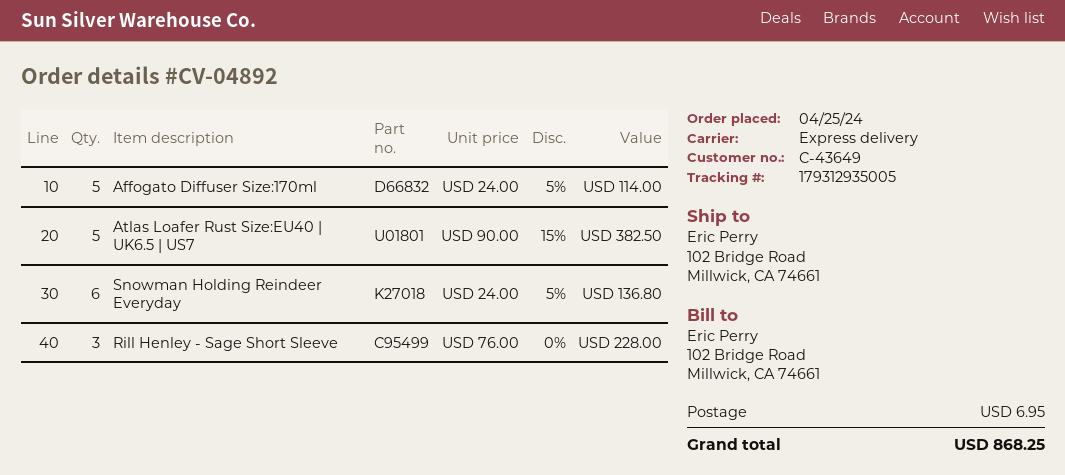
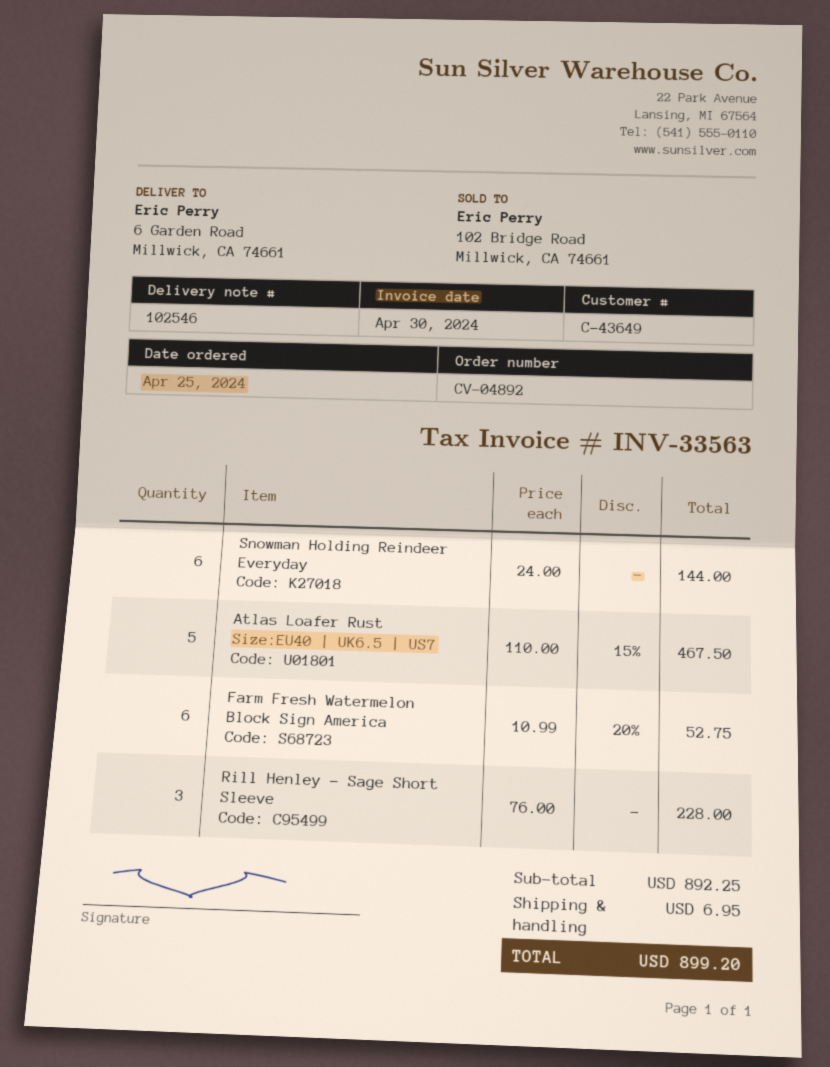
ship to: 102 Bridge Road, Millwick, CA 74661 -> 6 Garden Road, Millwick, CA 74661
Affogato Diffuser Size:170ml: 5 x 24.00 - 5% = 114.00 -> none
Atlas Loafer Rust Size:EU40 | UK6.5 | US7: 5 x 90.00 - 15% = 382.50 -> 5 x 110.00 - 15% = 467.50
Snowman Holding Reindeer Everyday: 6 x 24.00 - 5% = 136.80 -> 6 x 24.00 = 144.00
Farm Fresh Watermelon Block Sign America: none -> 6 x 10.99 - 20% = 52.75
total: 868.25 -> 899.20

